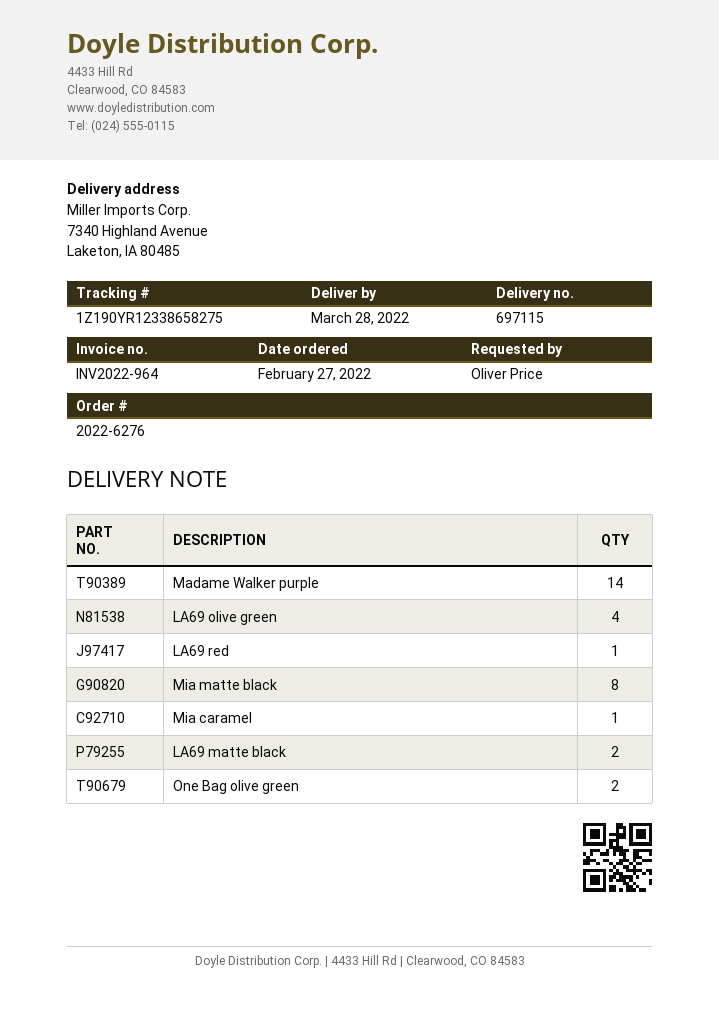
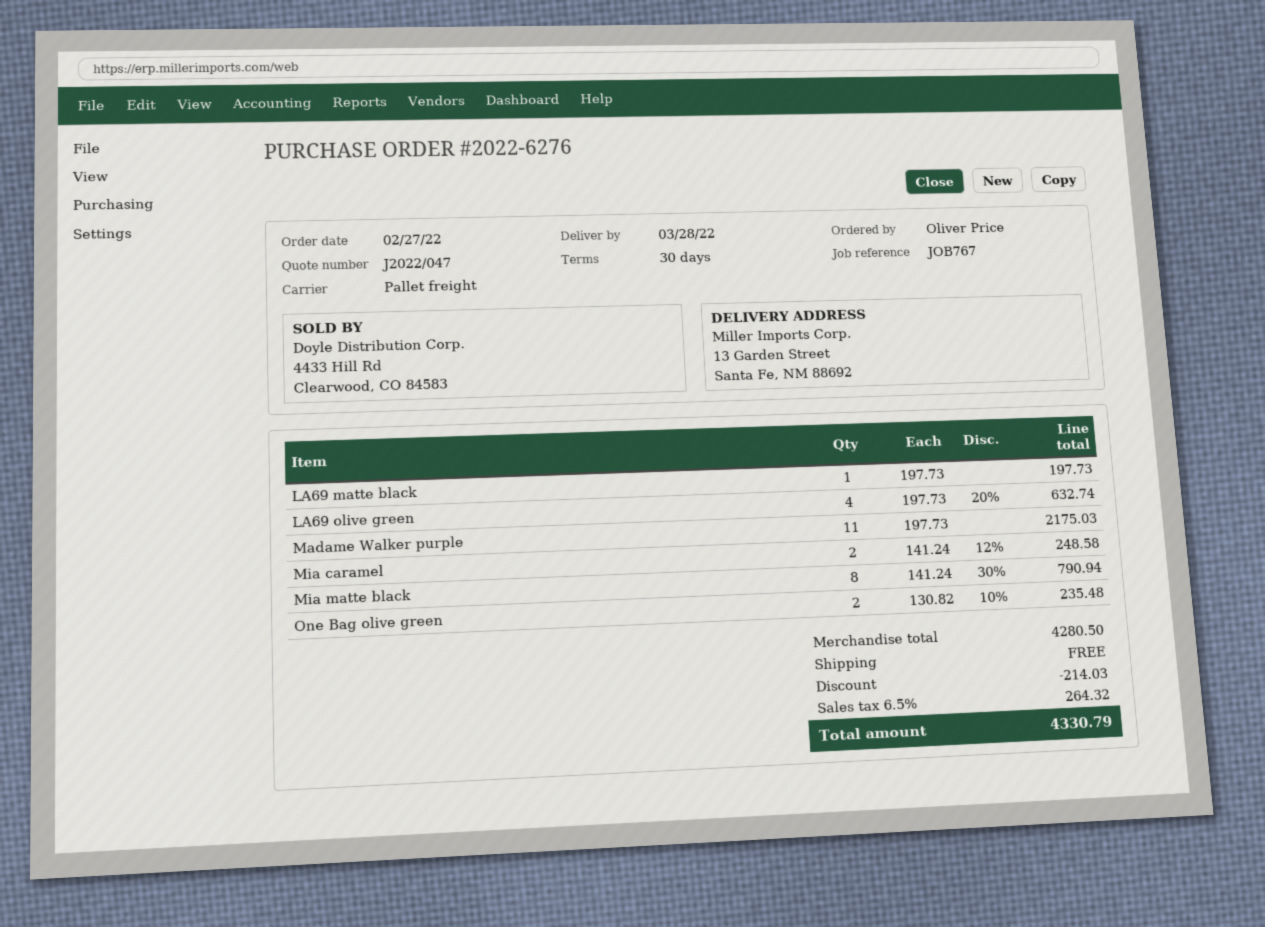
ship to: 7340 Highland Avenue, Laketon, IA 80485 -> 13 Garden Street, Santa Fe, NM 88692
Madame Walker purple: 14 -> 11
LA69 red: 1 -> none
Mia caramel: 1 -> 2
LA69 matte black: 2 -> 1

